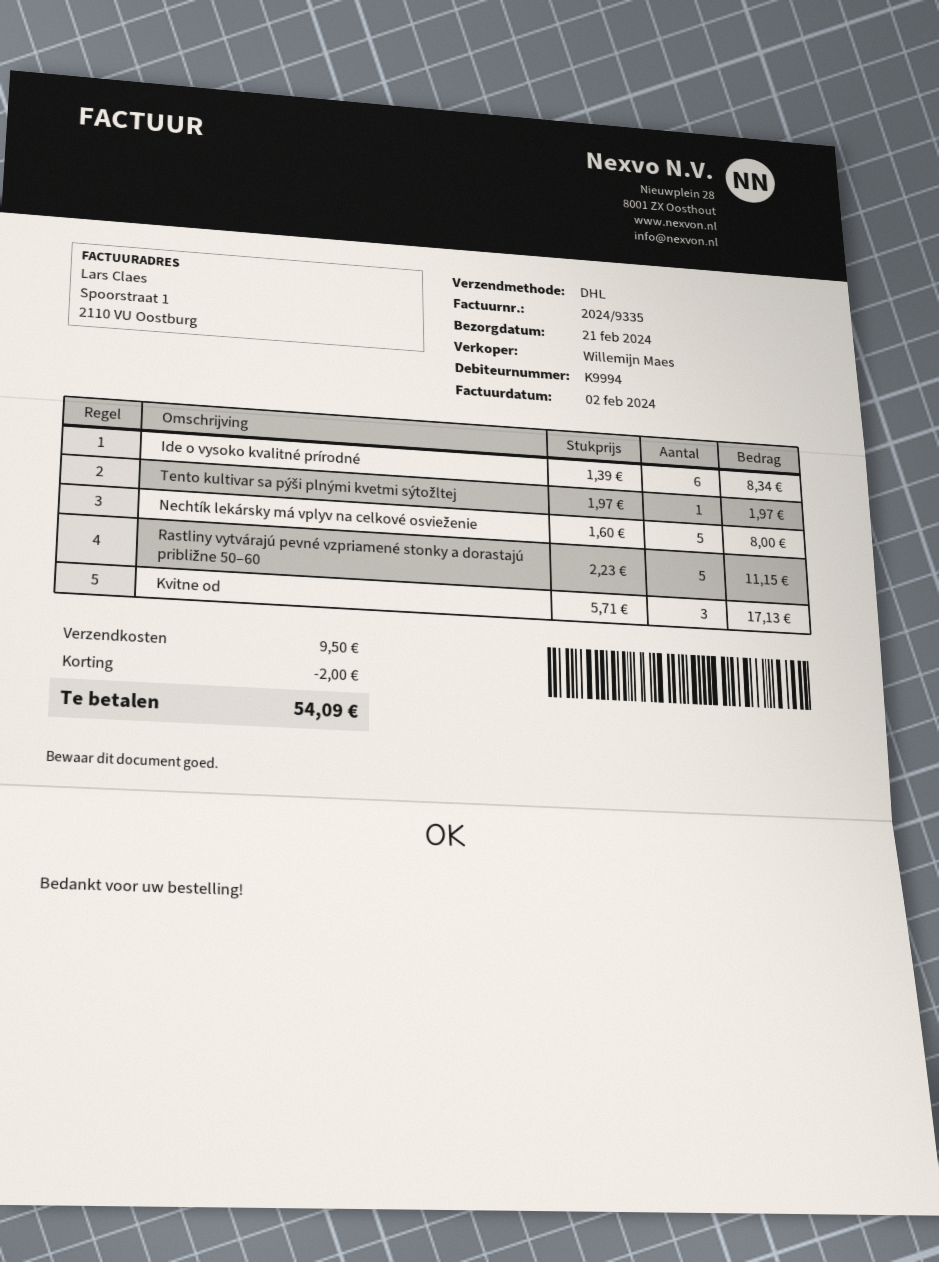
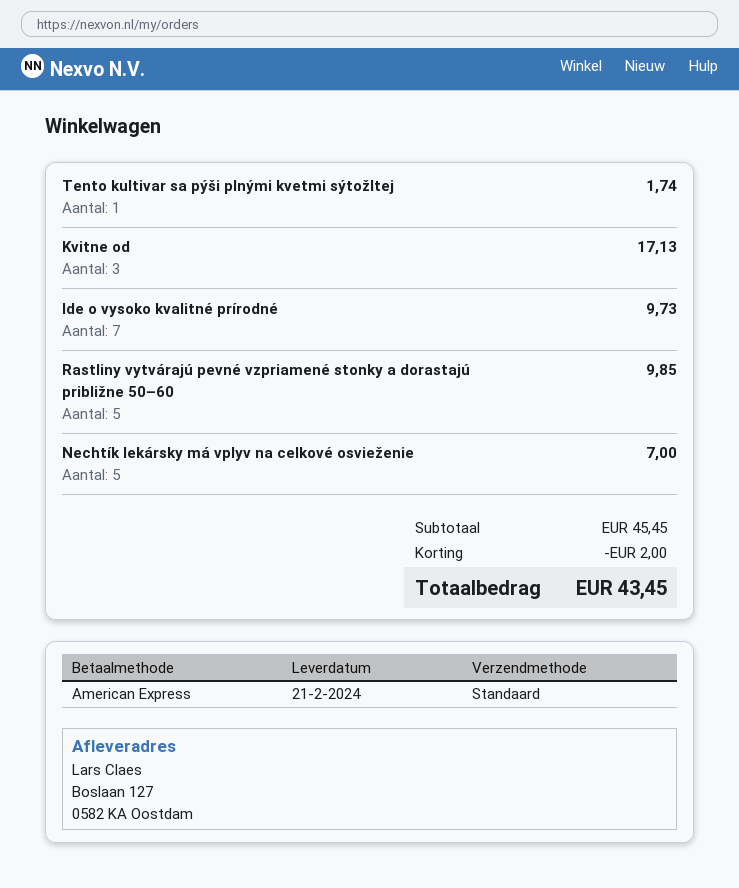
shipping method: DHL -> standard
Ide o vysoko kvalitné prírodné: 6 for 8.34 -> 7 for 9.73
Tento kultivar sa pýši plnými kvetmi sýtožltej: 1 for 1.97 -> 1 for 1.74
Nechtík lekársky má vplyv na celkové osvieženie: 5 for 8.00 -> 5 for 7.00
Rastliny vytvárajú pevné vzpriamené stonky a dorastajú približne 50–60: 5 for 11.15 -> 5 for 9.85
shipping: 9.50 -> none
total: 54.09 -> 43.45

